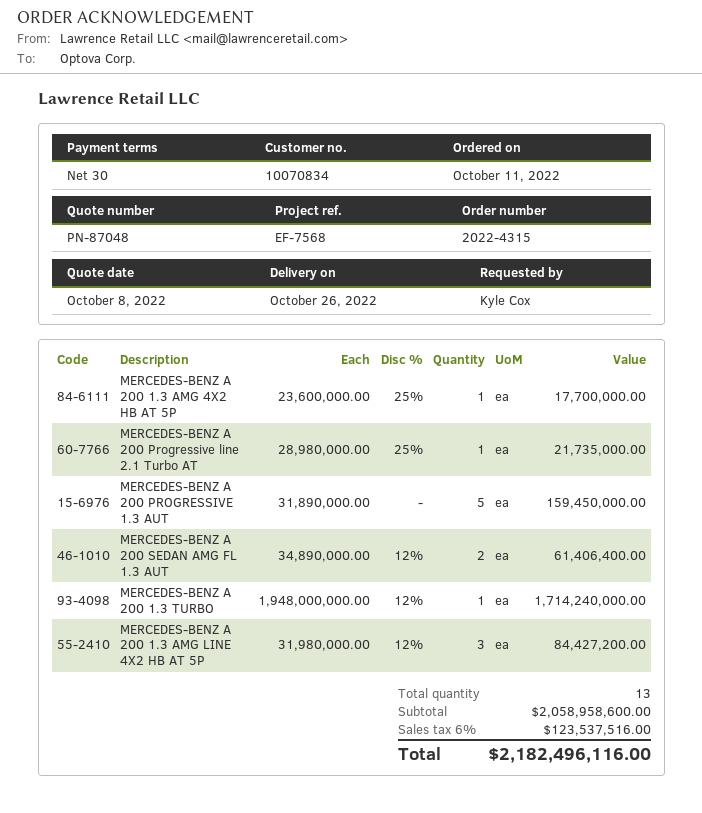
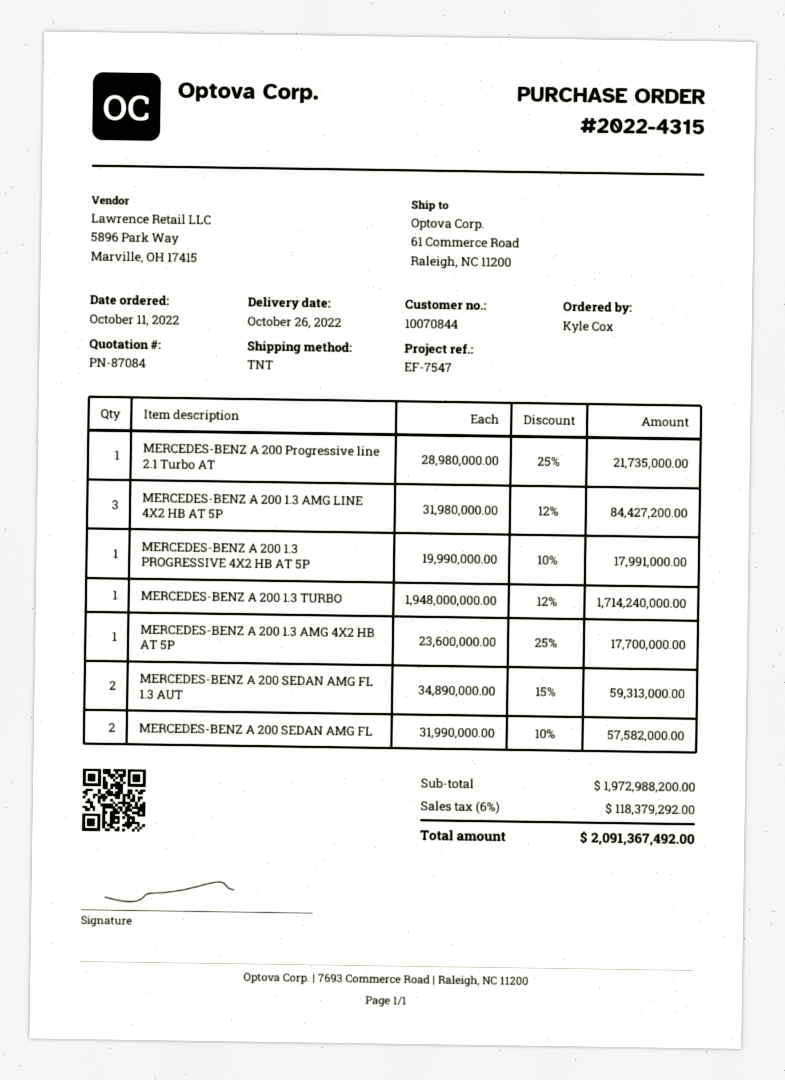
quote number: PN-87048 -> PN-87084
customer number: 10070834 -> 10070844
reference: EF-7568 -> EF-7547
MERCEDES-BENZ A 200 PROGRESSIVE 1.3 AUT: 5 x 31890000.00 = 159450000.00 -> none
MERCEDES-BENZ A 200 SEDAN AMG FL 1.3 AUT: 2 x 34890000.00 - 12% = 61406400.00 -> 2 x 34890000.00 - 15% = 59313000.00
MERCEDES-BENZ A 200 1.3 PROGRESSIVE 4X2 HB AT 5P: none -> 1 x 19990000.00 - 10% = 17991000.00
MERCEDES-BENZ A 200 SEDAN AMG FL: none -> 2 x 31990000.00 - 10% = 57582000.00
subtotal: 2058958600.00 -> 1972988200.00
tax: 6% = 123537516.00 -> 6% = 118379292.00
total: 2182496116.00 -> 2091367492.00

